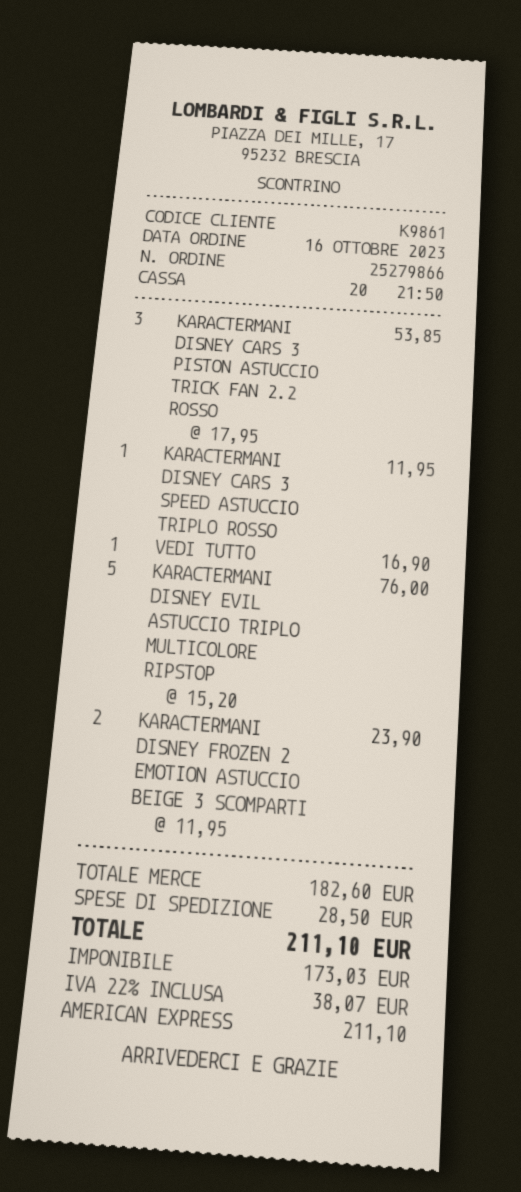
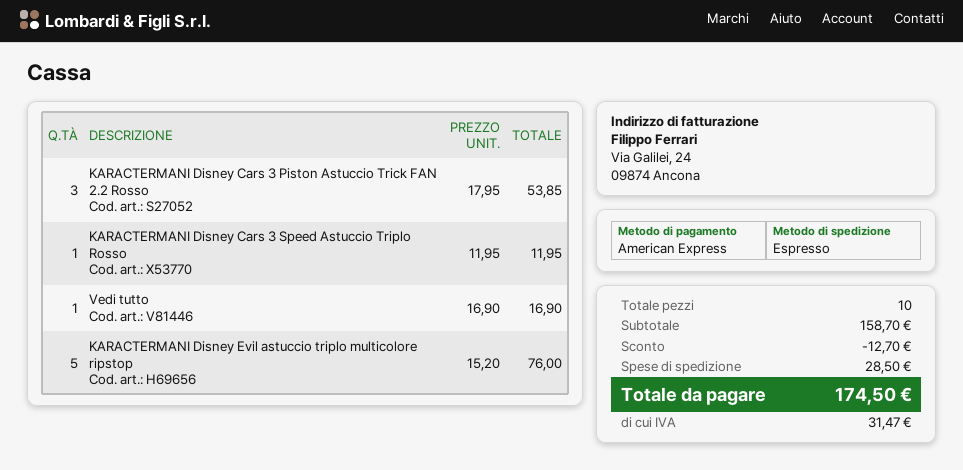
KARACTERMANI DISNEY FROZEN 2 EMOTION ASTUCCIO BEIGE 3 SCOMPARTI: 2 x 11.95 = 23.90 -> none
subtotal: 182.60 -> 158.70
discount: none -> 12.70
tax: 38.07 -> 31.47
total: 211.10 -> 174.50

